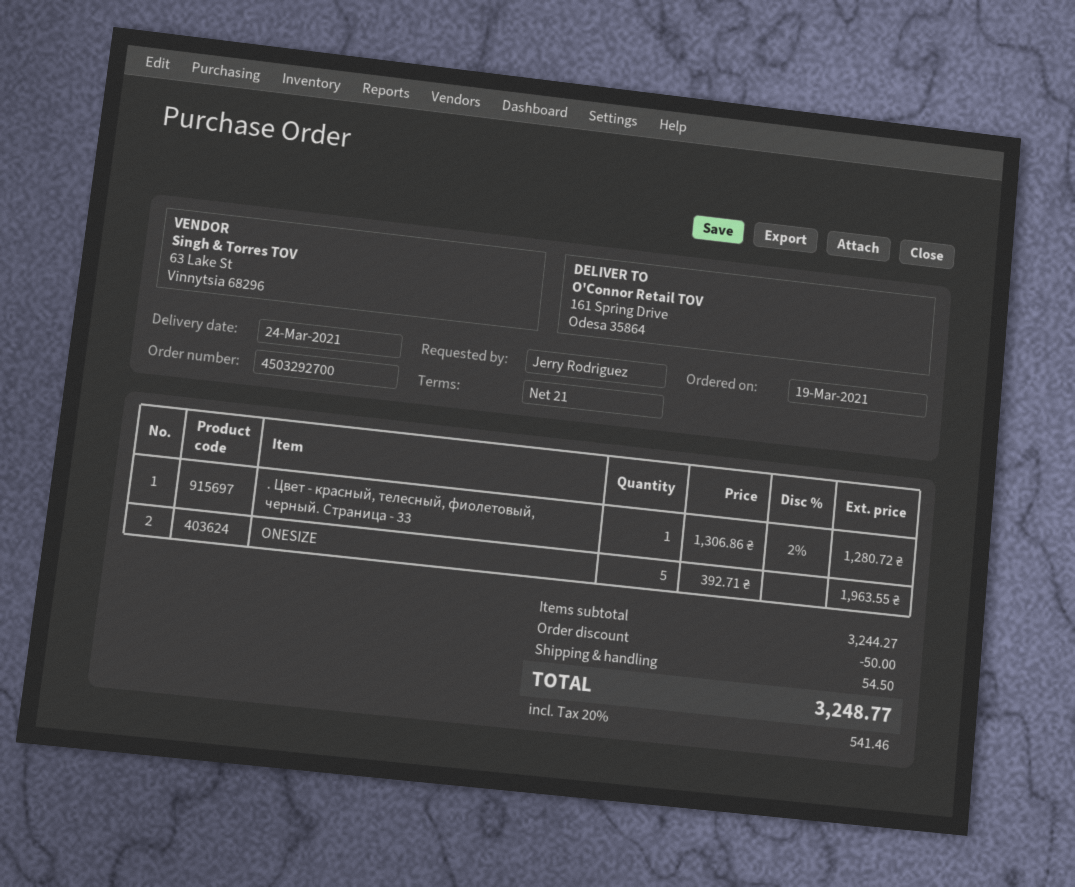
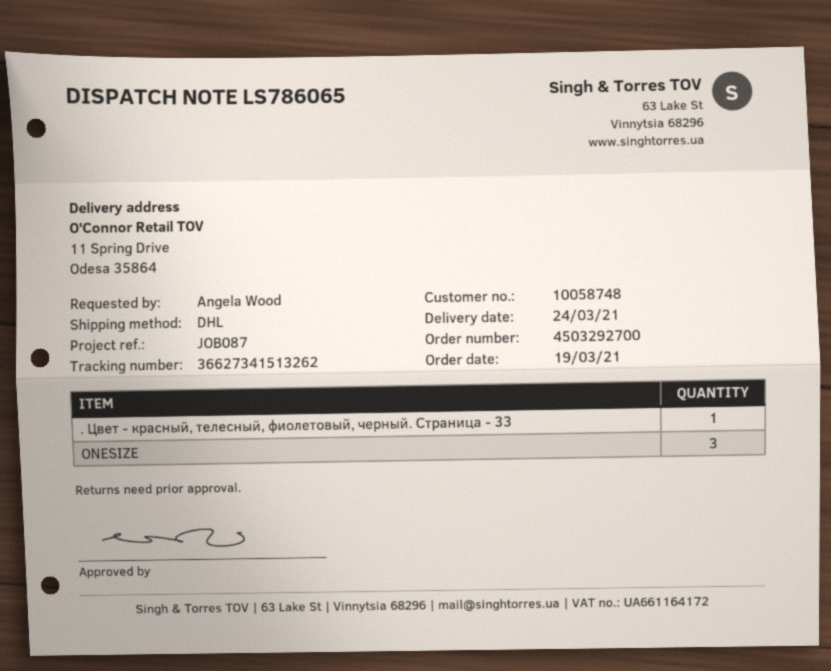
ordered by: Jerry Rodriguez -> Angela Wood
ship to: 161 Spring Drive, Odesa 35864 -> 11 Spring Drive, Odesa 35864
ONESIZE: 5 -> 3

